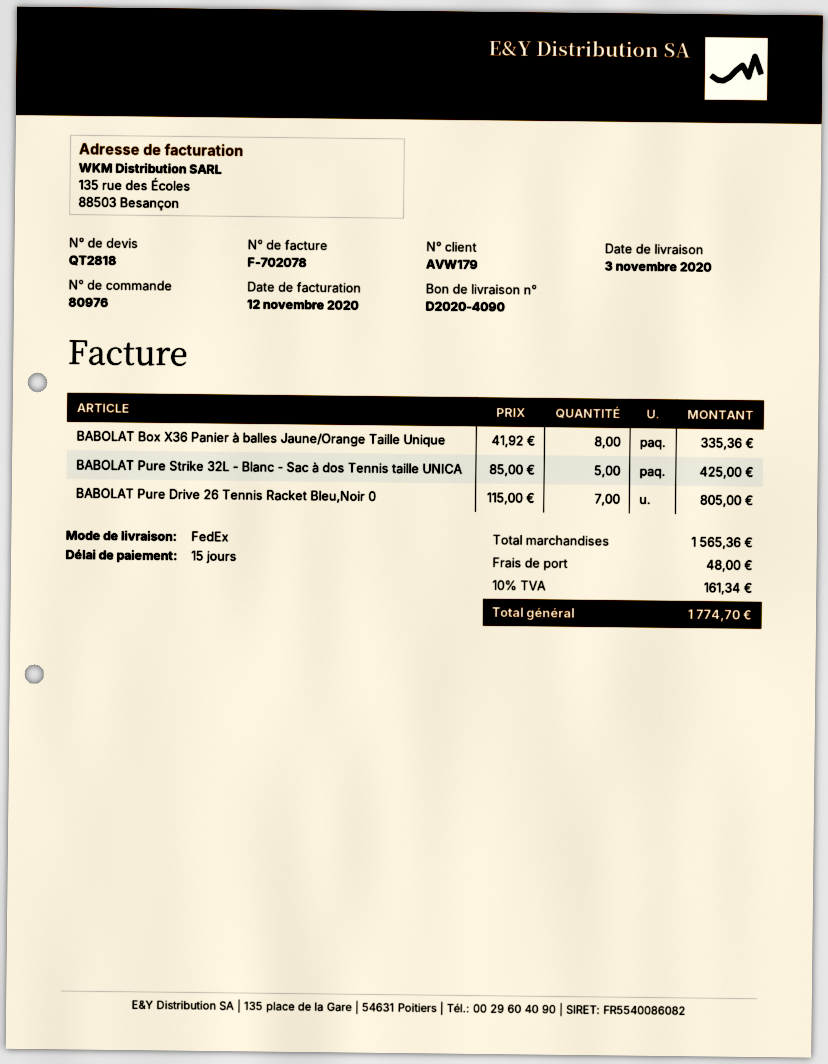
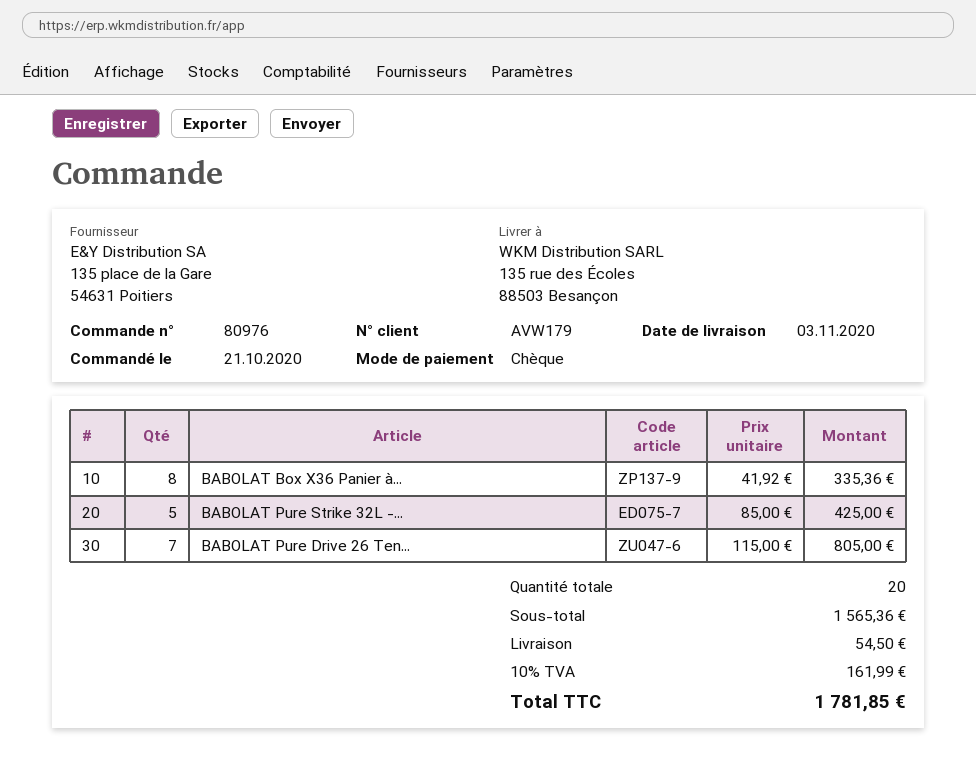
shipping: 48.00 -> 54.50
tax: 10% = 161.34 -> 10% = 161.99
total: 1774.70 -> 1781.85

